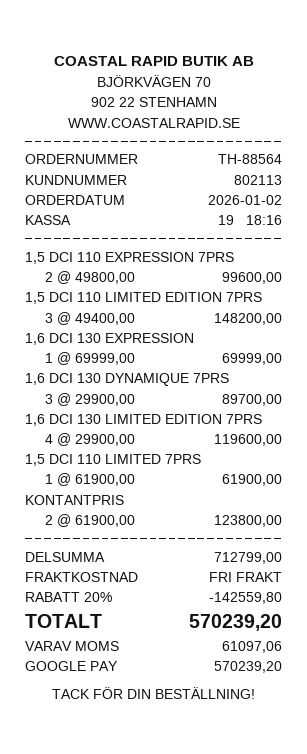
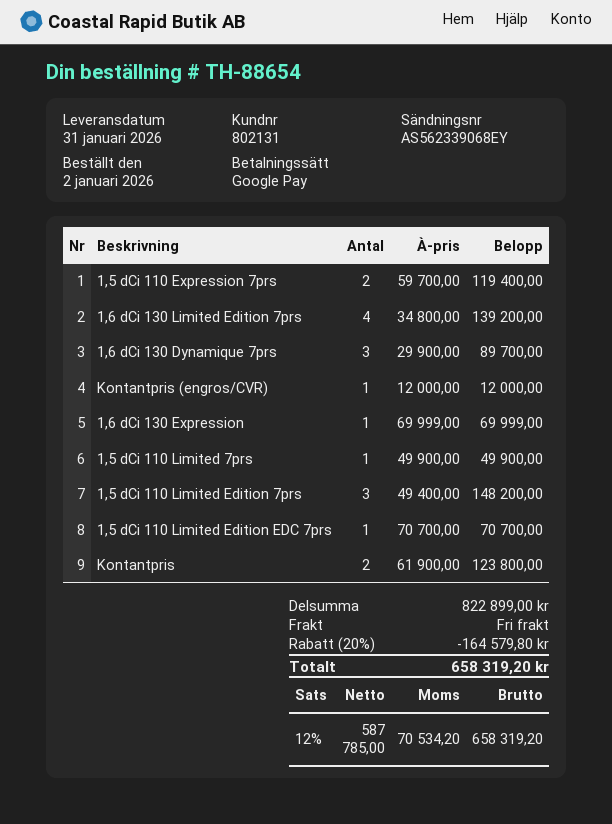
order number: TH-88564 -> TH-88654
customer number: 802113 -> 802131
1,5 DCI 110 EXPRESSION 7PRS: 2 x 49800.00 = 99600.00 -> 2 x 59700.00 = 119400.00
1,6 DCI 130 LIMITED EDITION 7PRS: 4 x 29900.00 = 119600.00 -> 4 x 34800.00 = 139200.00
1,5 DCI 110 LIMITED 7PRS: 1 x 61900.00 = 61900.00 -> 1 x 49900.00 = 49900.00
Kontantpris (engros/CVR): none -> 1 x 12000.00 = 12000.00
1,5 dCi 110 Limited Edition EDC 7prs: none -> 1 x 70700.00 = 70700.00
subtotal: 712799.00 -> 822899.00
discount: 20% = 142559.80 -> 20% = 164579.80
tax: 61097.06 -> 70534.20
total: 570239.20 -> 658319.20

